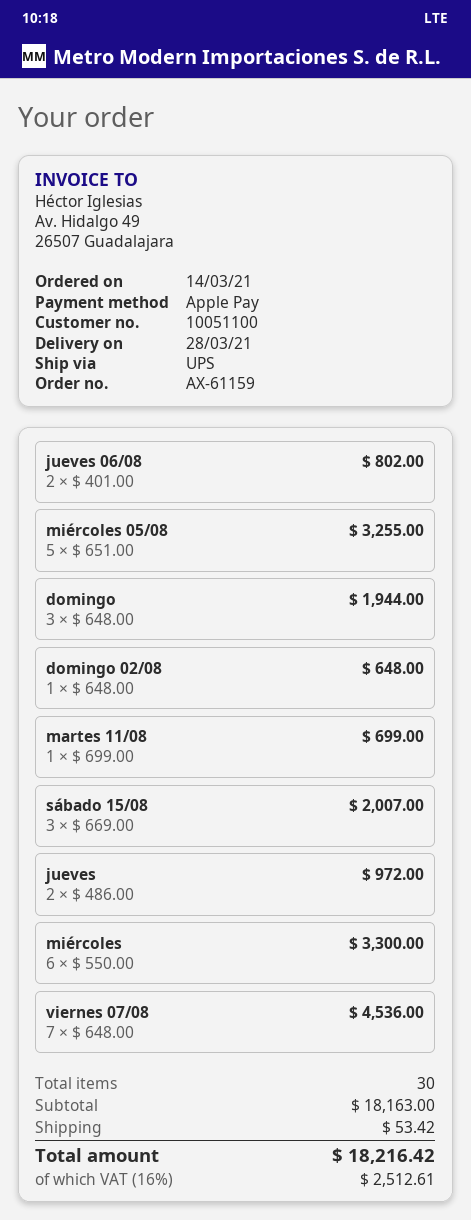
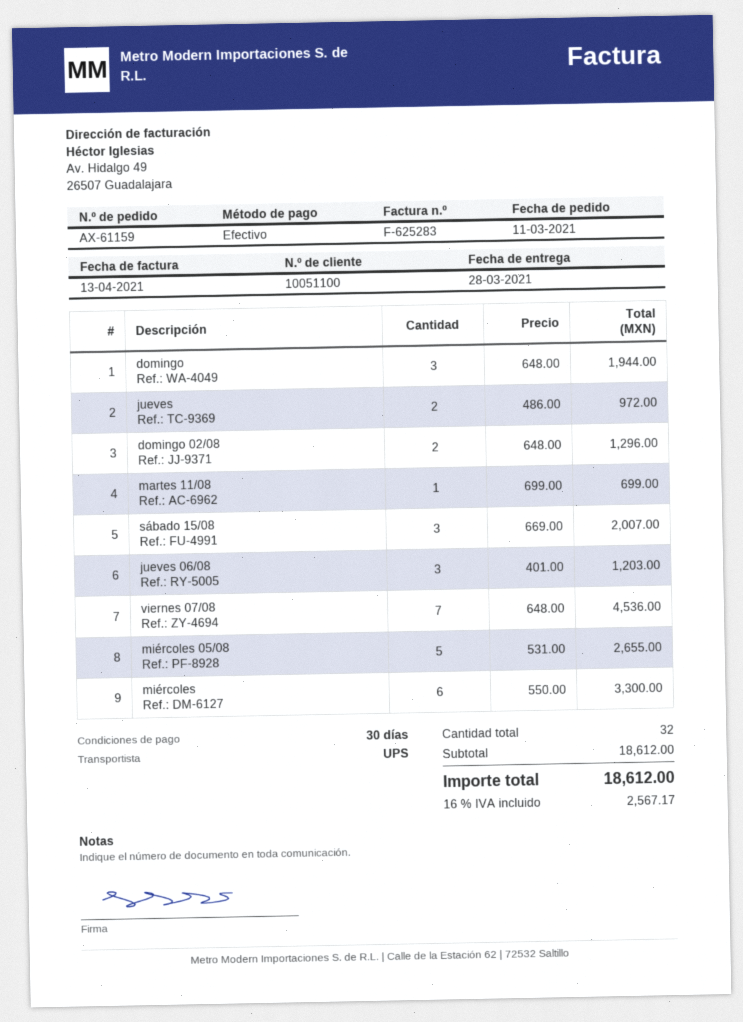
order date: 2021-03-14 -> 2021-03-11
payment method: Apple Pay -> cash
jueves 06/08: 2 x 401.00 = 802.00 -> 3 x 401.00 = 1203.00
miércoles 05/08: 5 x 651.00 = 3255.00 -> 5 x 531.00 = 2655.00
domingo 02/08: 1 x 648.00 = 648.00 -> 2 x 648.00 = 1296.00
total quantity: 30 -> 32
subtotal: 18163.00 -> 18612.00
shipping: 53.42 -> none
tax: 16% = 2512.61 -> 16% = 2567.17
total: 18216.42 -> 18612.00

